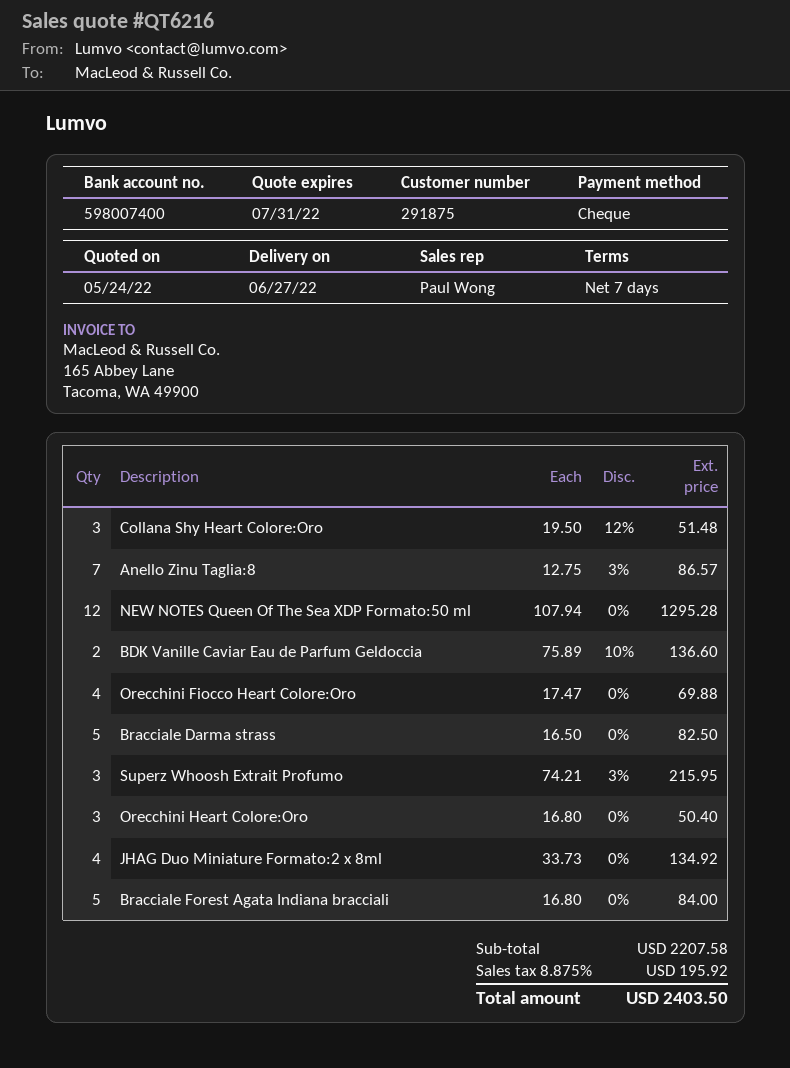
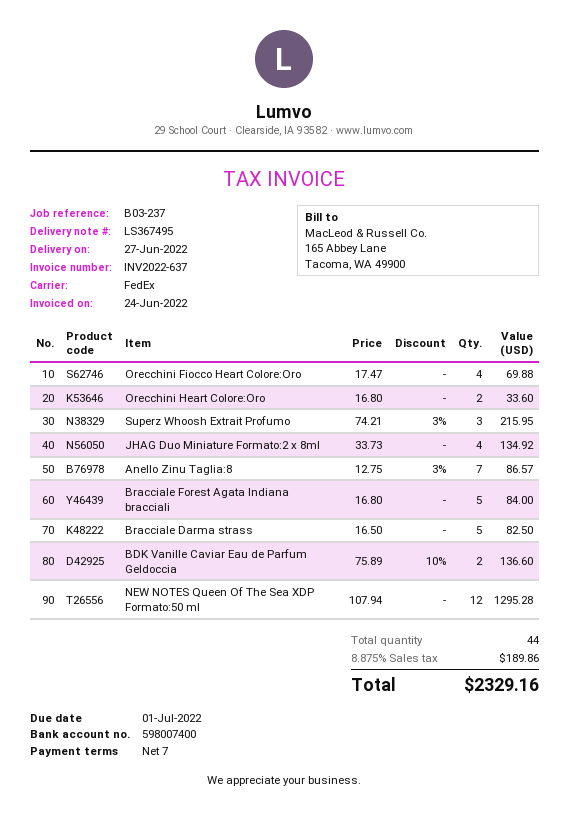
Collana Shy Heart Colore:Oro: 3 x 19.50 - 12% = 51.48 -> none
Orecchini Heart Colore:Oro: 3 x 16.80 = 50.40 -> 2 x 16.80 = 33.60
tax: 8.875% = 195.92 -> 8.875% = 189.86
total: 2403.50 -> 2329.16

